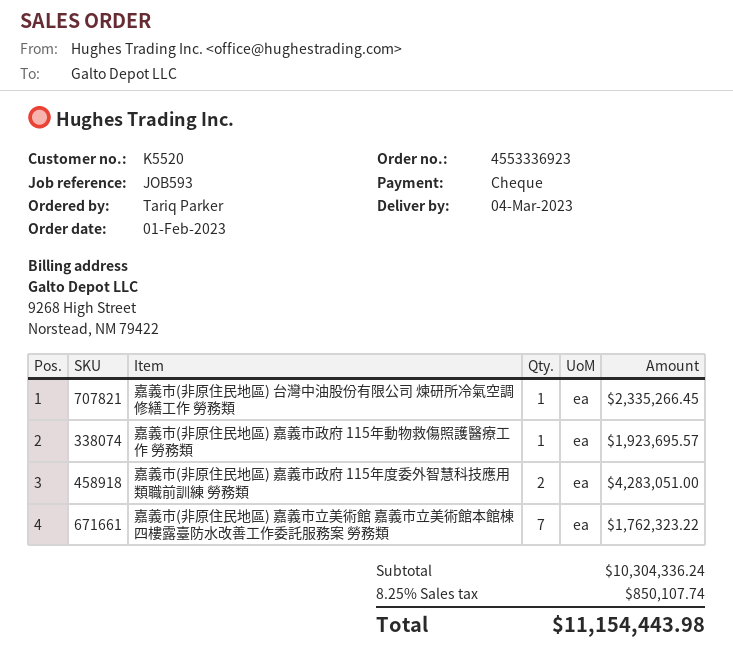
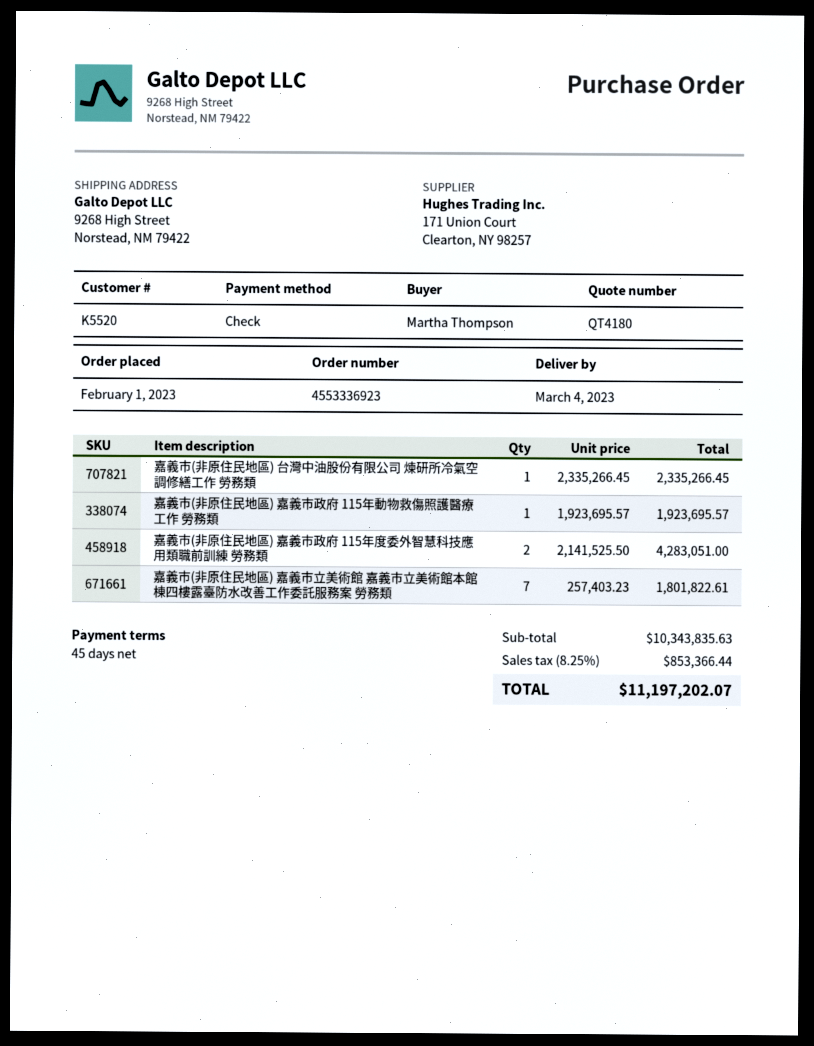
ordered by: Tariq Parker -> Martha Thompson
嘉義市(非原住民地區) 嘉義市立美術館 嘉義市立美術館本館棟四樓露臺防水改善工作委託服務案 勞務類: 7 for 1762323.22 -> 7 for 1801822.61
subtotal: 10304336.24 -> 10343835.63
tax: 8.25% = 850107.74 -> 8.25% = 853366.44
total: 11154443.98 -> 11197202.07

